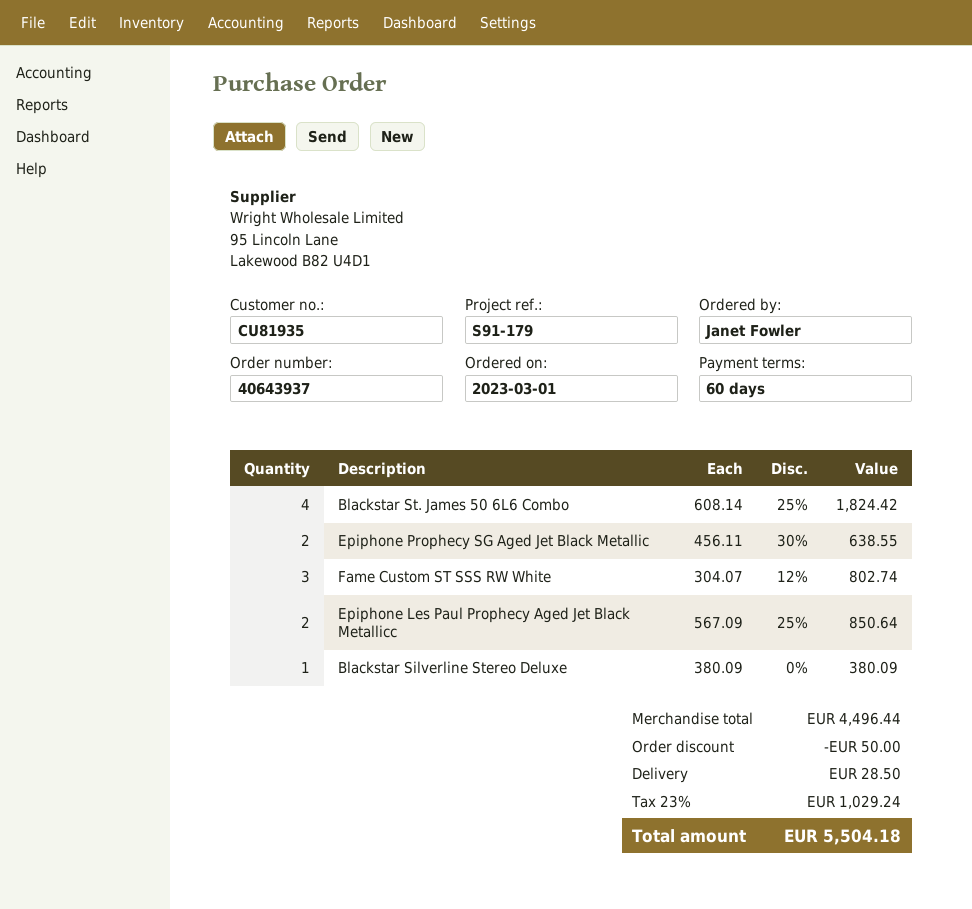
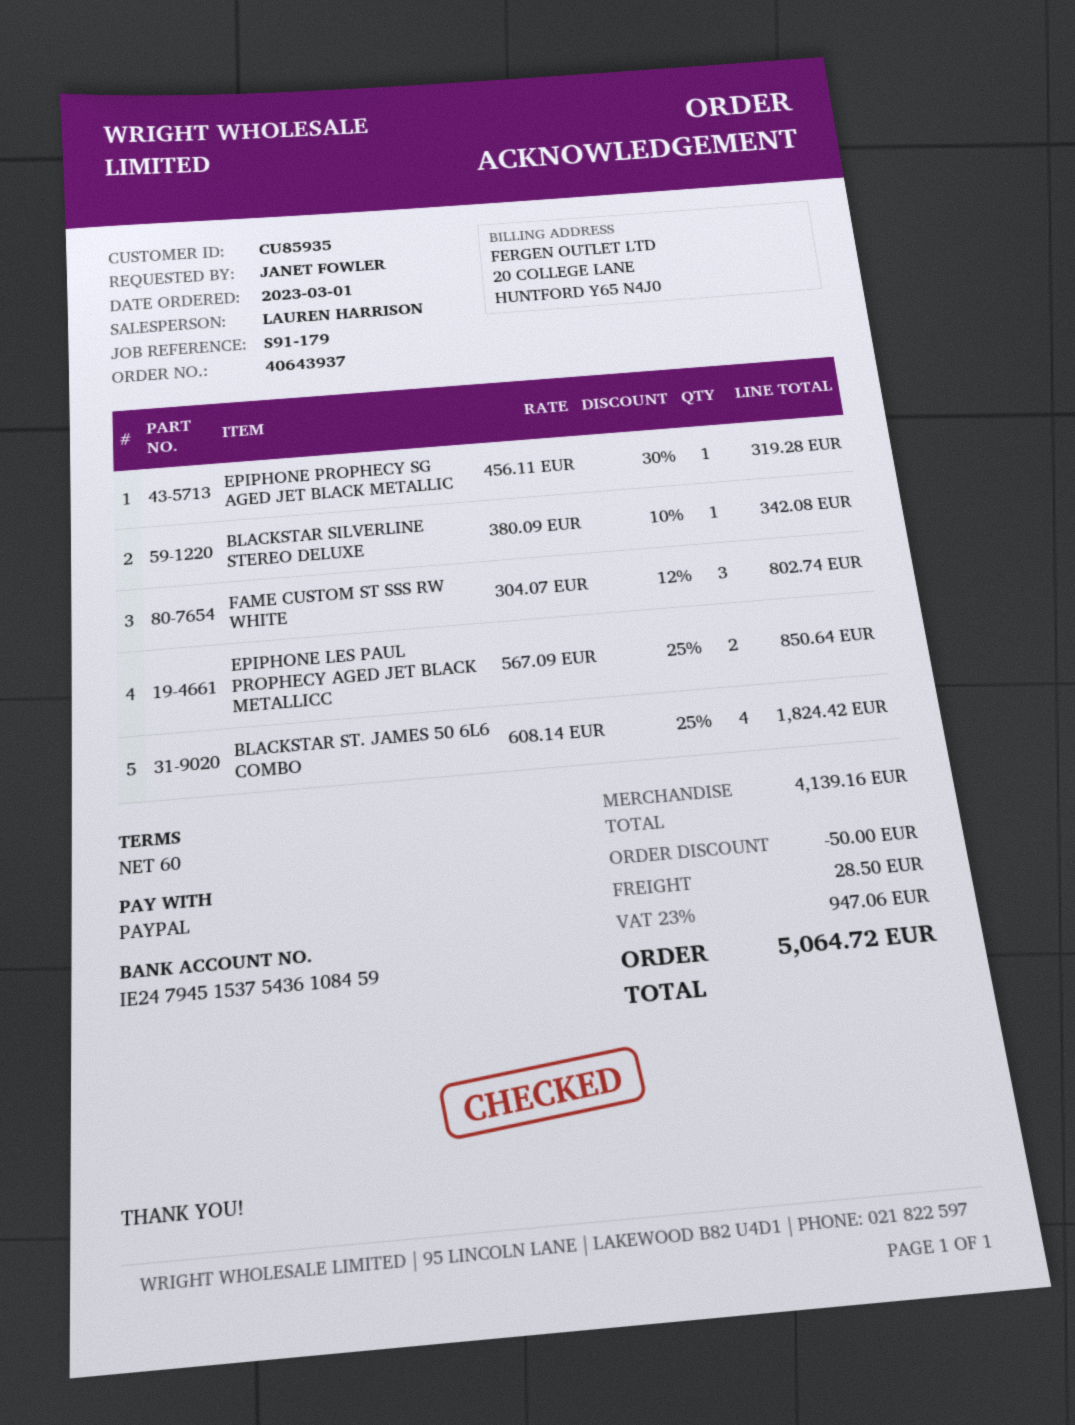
customer number: CU81935 -> CU85935
Epiphone Prophecy SG Aged Jet Black Metallic: 2 x 456.11 - 30% = 638.55 -> 1 x 456.11 - 30% = 319.28
Blackstar Silverline Stereo Deluxe: 1 x 380.09 = 380.09 -> 1 x 380.09 - 10% = 342.08
subtotal: 4496.44 -> 4139.16
tax: 23% = 1029.24 -> 23% = 947.06
total: 5504.18 -> 5064.72

